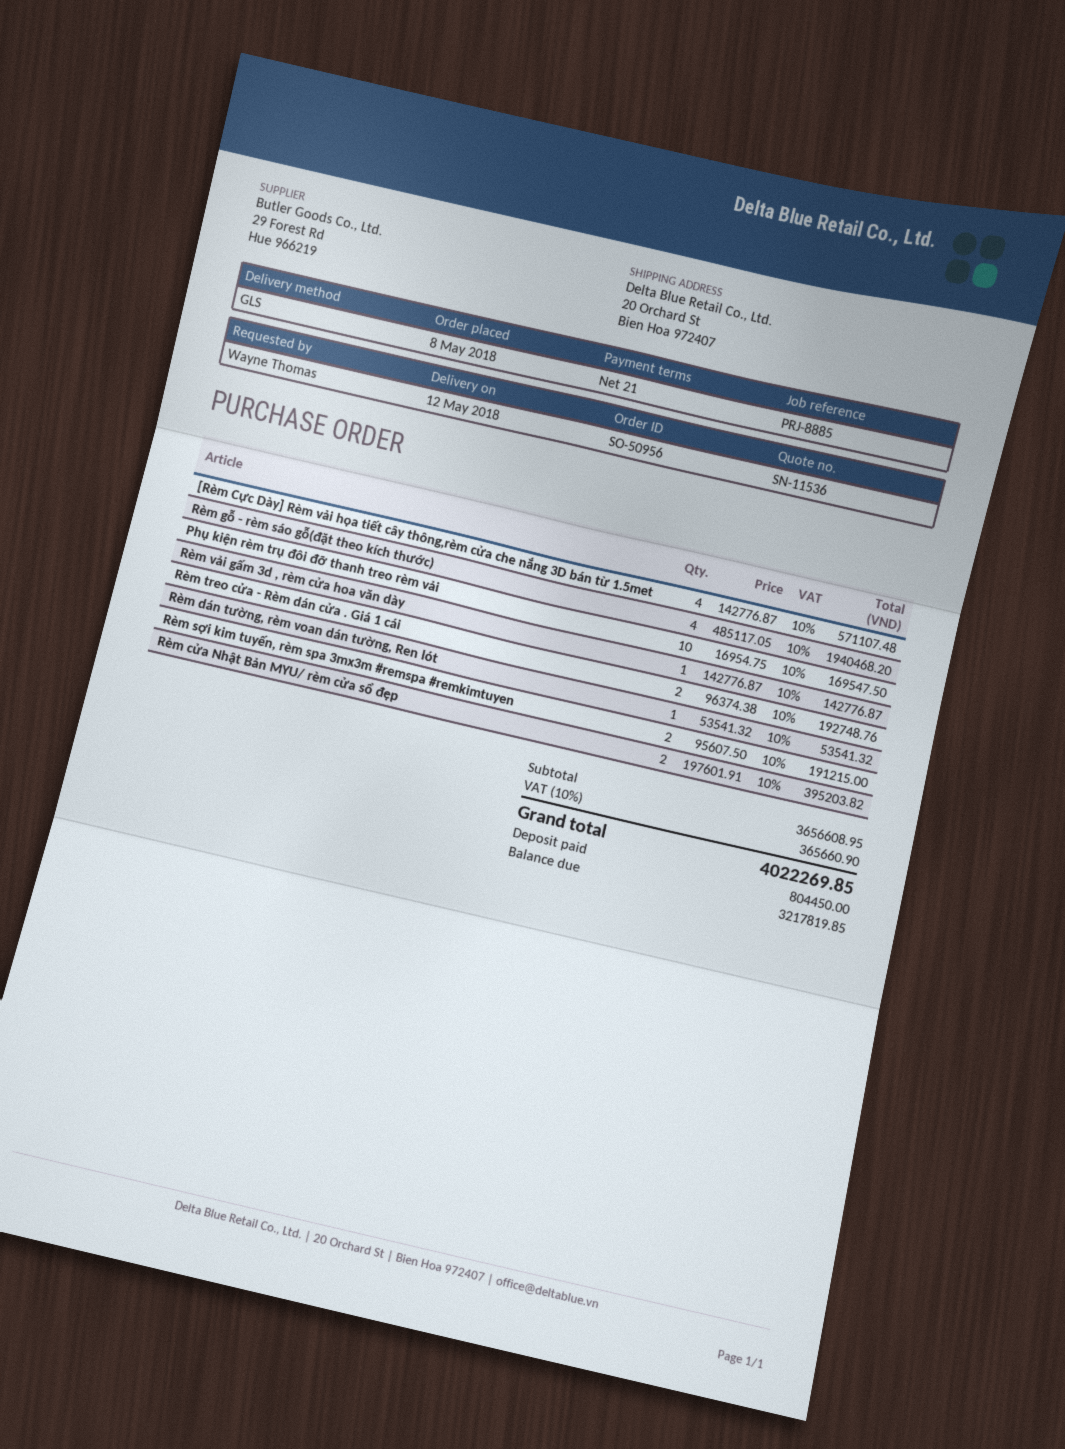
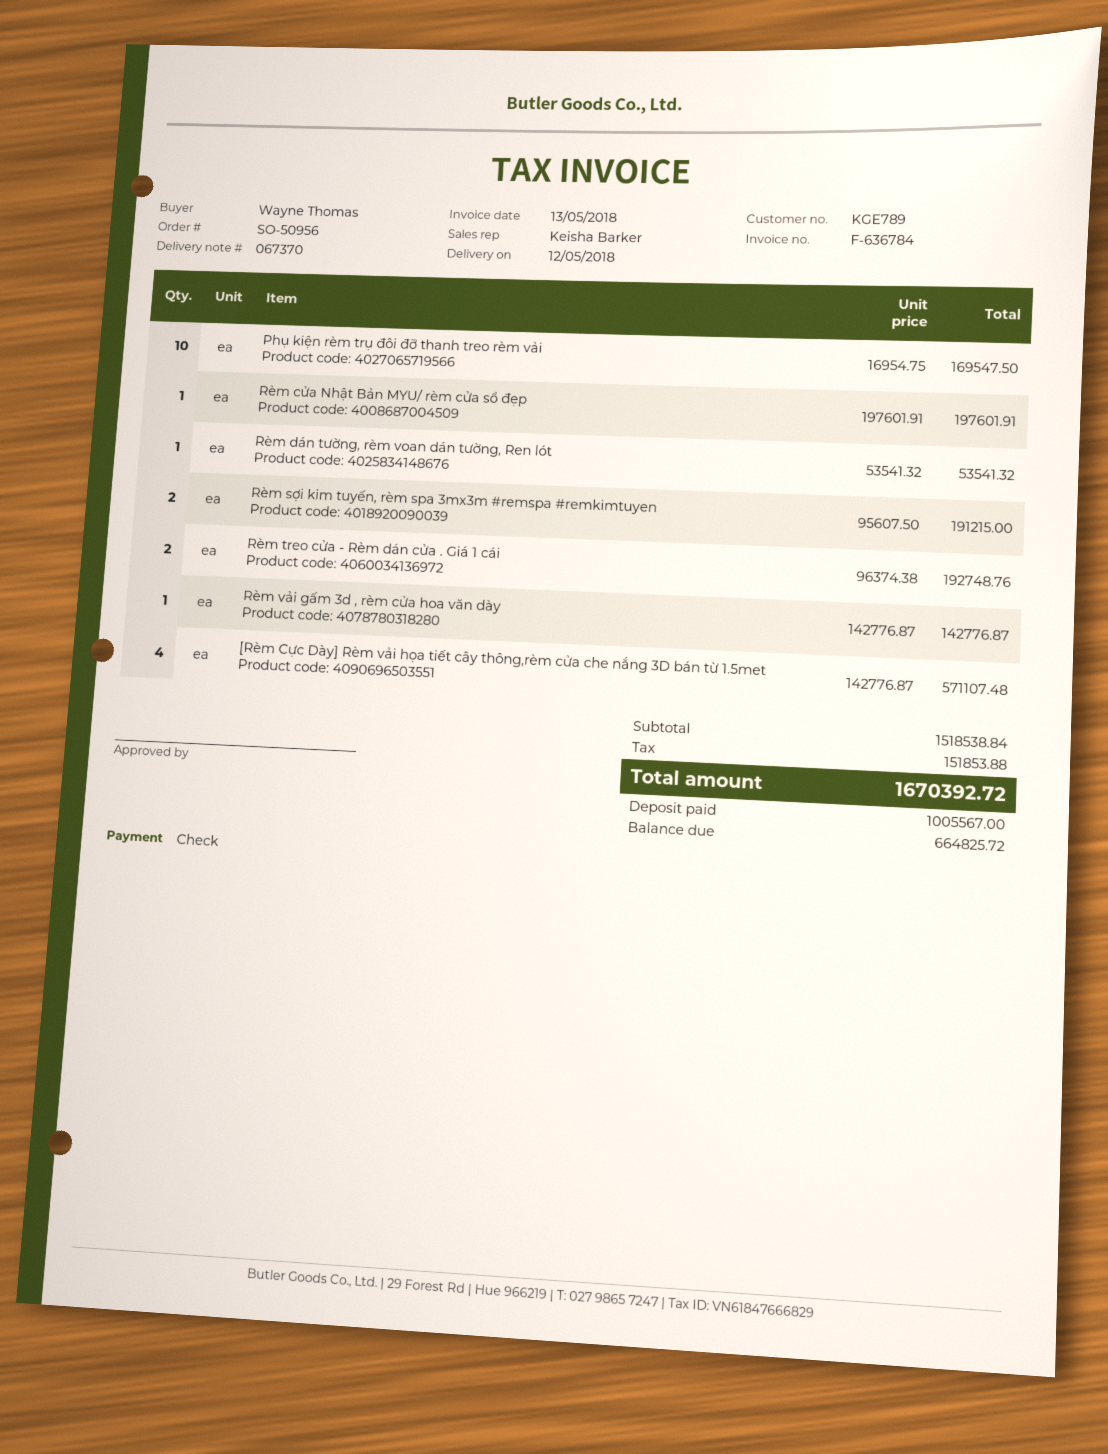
Rèm gỗ - rèm sáo gỗ(đặt theo kích thước): 4 x 485117.05 = 1940468.20 -> none
Rèm cửa Nhật Bản MYU/ rèm cửa sổ đẹp: 2 x 197601.91 = 395203.82 -> 1 x 197601.91 = 197601.91
subtotal: 3656608.95 -> 1518538.84
tax: 365660.90 -> 151853.88
total: 4022269.85 -> 1670392.72
deposit: 804450.00 -> 1005567.00
balance: 3217819.85 -> 664825.72

